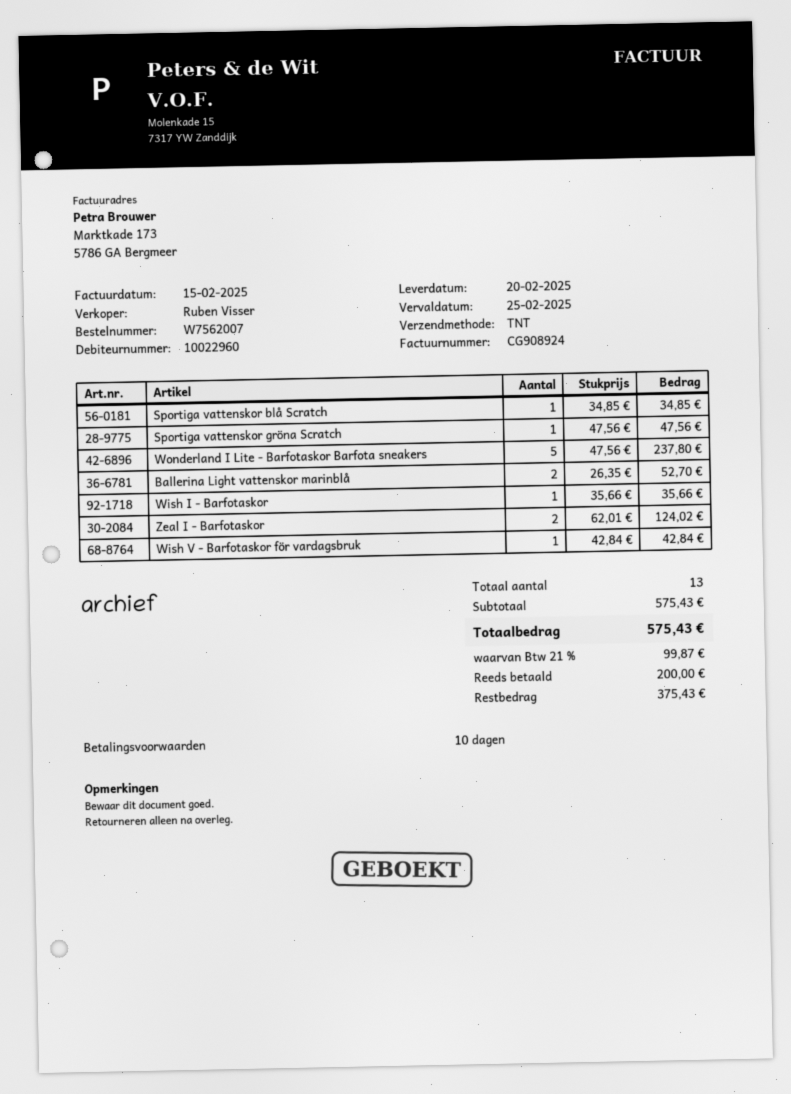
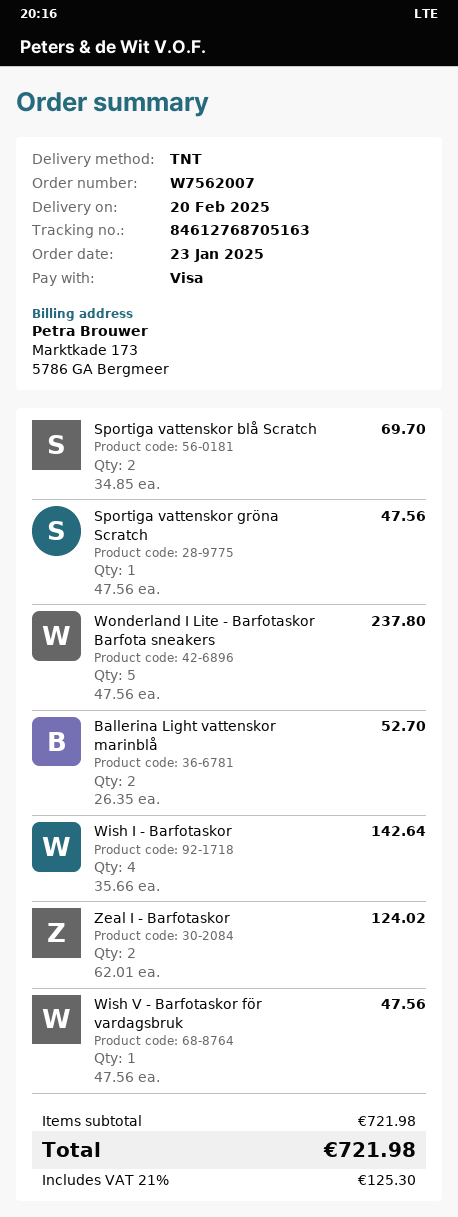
Sportiga vattenskor blå Scratch: 1 x 34.85 = 34.85 -> 2 x 34.85 = 69.70
Wish Ⅰ - Barfotaskor: 1 x 35.66 = 35.66 -> 4 x 35.66 = 142.64
Wish V - Barfotaskor för vardagsbruk: 1 x 42.84 = 42.84 -> 1 x 47.56 = 47.56
subtotal: 575.43 -> 721.98
tax: 21% = 99.87 -> 21% = 125.30
total: 575.43 -> 721.98

